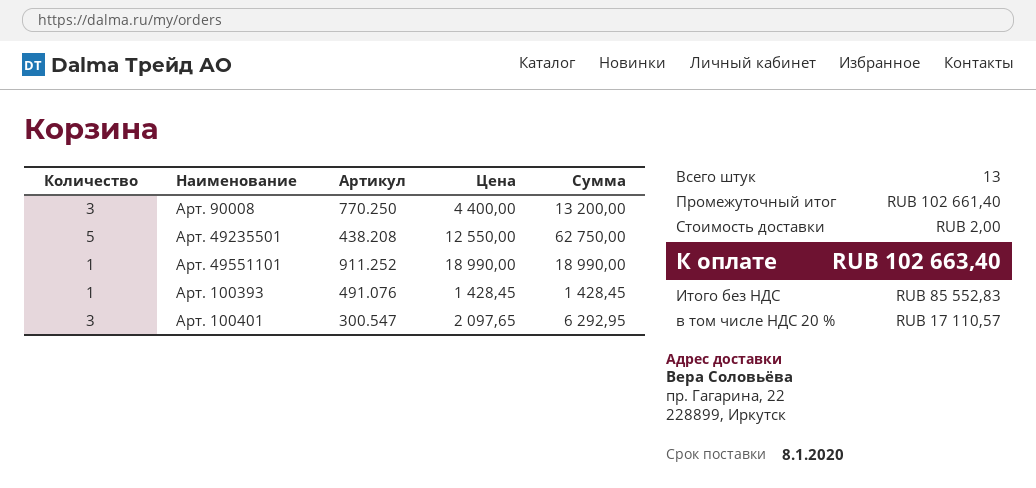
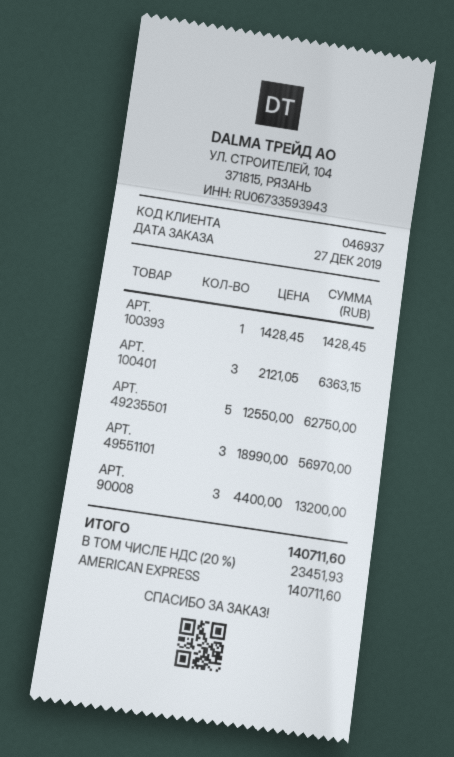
Арт. 49551101: 1 x 18990.00 = 18990.00 -> 3 x 18990.00 = 56970.00
Арт. 100401: 3 x 2097.65 = 6292.95 -> 3 x 2121.05 = 6363.15
shipping: 2.00 -> none
tax: 20% = 17110.57 -> 20% = 23451.93
total: 102663.40 -> 140711.60

